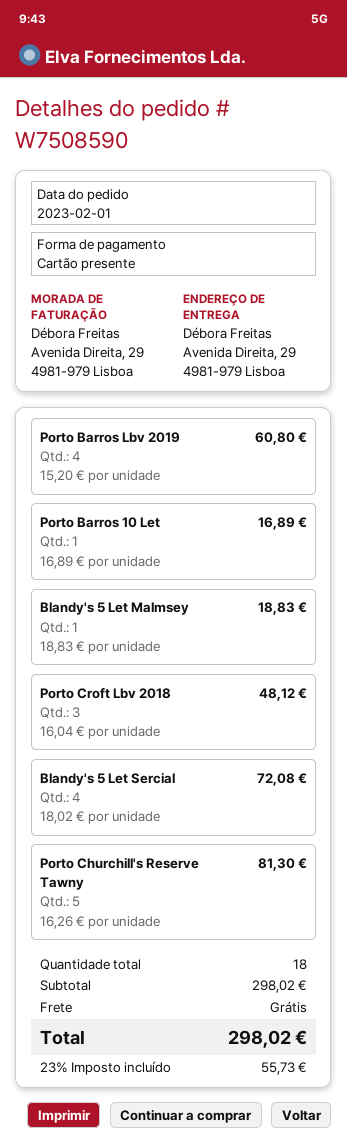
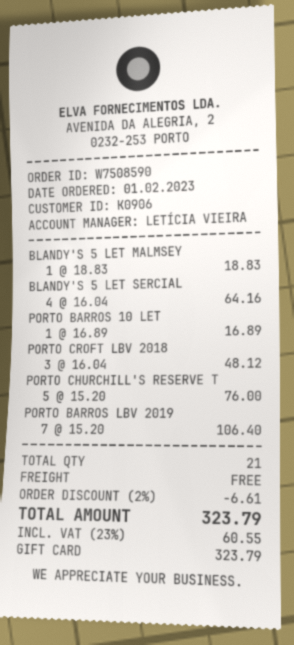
Porto Barros Lbv 2019: 4 x 15.20 = 60.80 -> 7 x 15.20 = 106.40
Blandy's 5 Let Sercial: 4 x 18.02 = 72.08 -> 4 x 16.04 = 64.16
Porto Churchill's Reserve Tawny: 5 x 16.26 = 81.30 -> 5 x 15.20 = 76.00
total quantity: 18 -> 21
discount: none -> 2% = 6.61
tax: 23% = 55.73 -> 23% = 60.55
total: 298.02 -> 323.79

